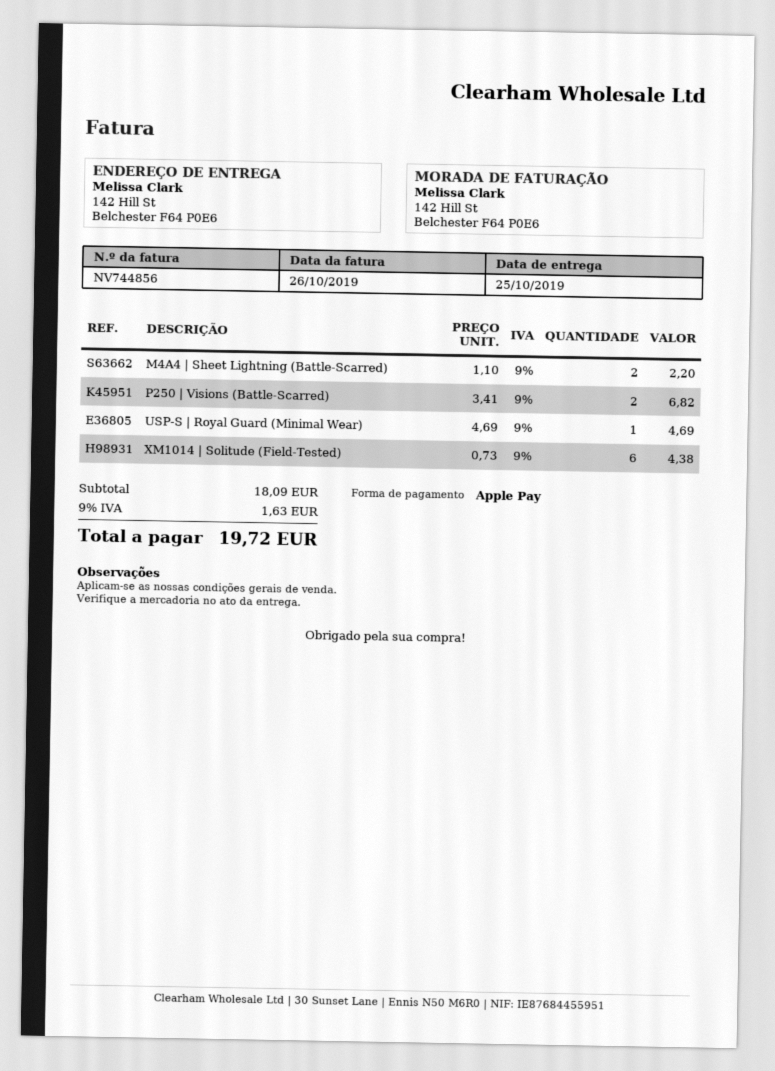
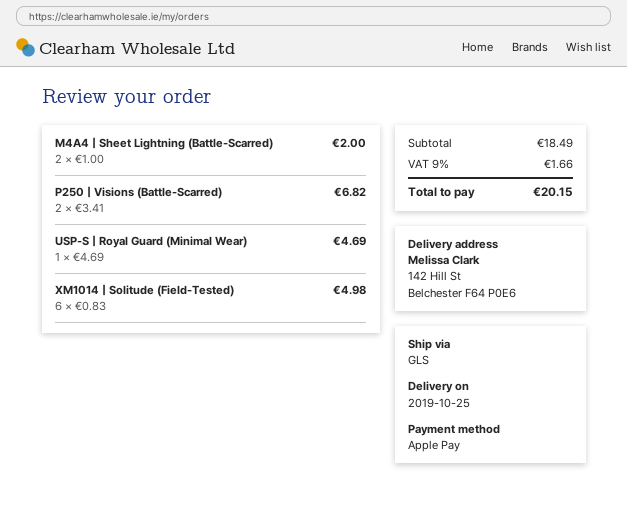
M4A4 | Sheet Lightning (Battle-Scarred): 2 x 1.10 = 2.20 -> 2 x 1.00 = 2.00
XM1014 | Solitude (Field-Tested): 6 x 0.73 = 4.38 -> 6 x 0.83 = 4.98
subtotal: 18.09 -> 18.49
tax: 9% = 1.63 -> 9% = 1.66
total: 19.72 -> 20.15

